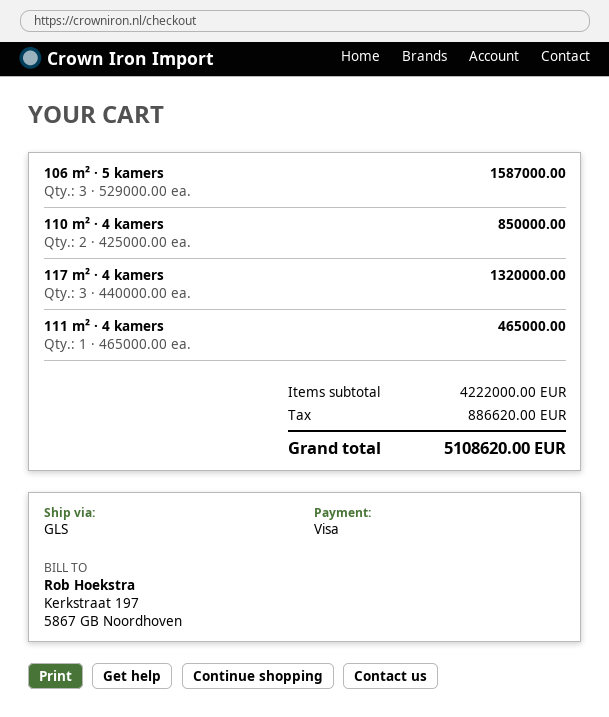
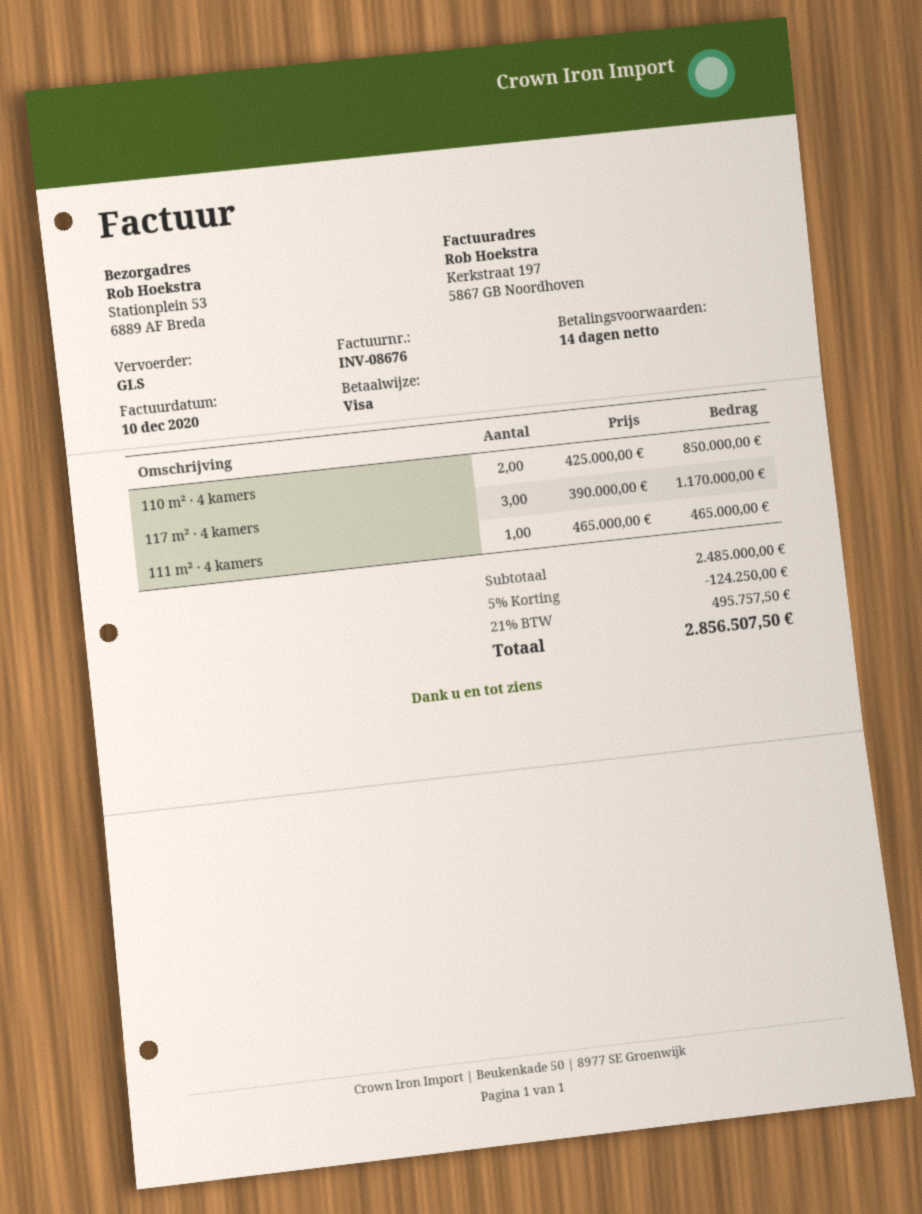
106 m² · 5 kamers: 3 x 529000.00 = 1587000.00 -> none
117 m² · 4 kamers: 3 x 440000.00 = 1320000.00 -> 3 x 390000.00 = 1170000.00
subtotal: 4222000.00 -> 2485000.00
discount: none -> 5% = 124250.00
tax: 886620.00 -> 495757.50
total: 5108620.00 -> 2856507.50

